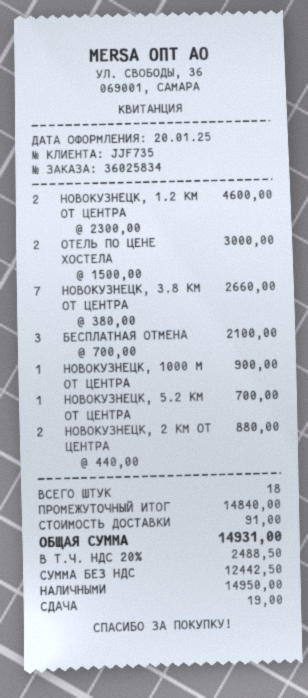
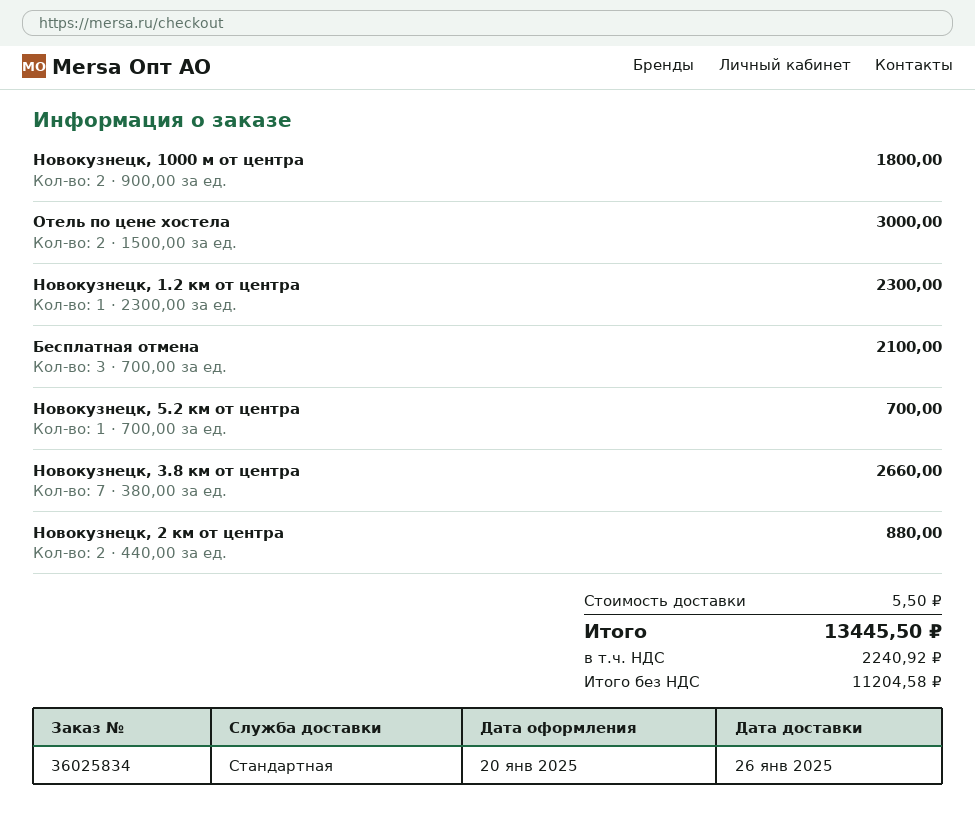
НОВОКУЗНЕЦК, 1.2 КМ ОТ ЦЕНТРА: 2 x 2300.00 = 4600.00 -> 1 x 2300.00 = 2300.00
НОВОКУЗНЕЦК, 1000 М ОТ ЦЕНТРА: 1 x 900.00 = 900.00 -> 2 x 900.00 = 1800.00
shipping: 91.00 -> 5.50
net: 12442.50 -> 11204.58
tax: 2488.50 -> 2240.92
total: 14931.00 -> 13445.50

